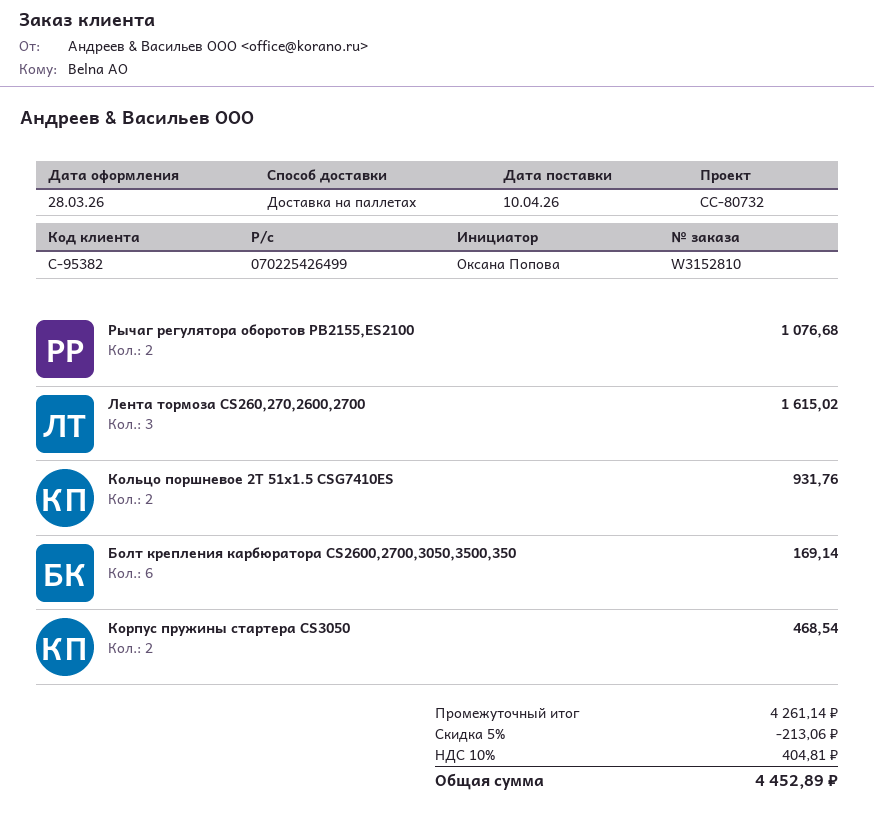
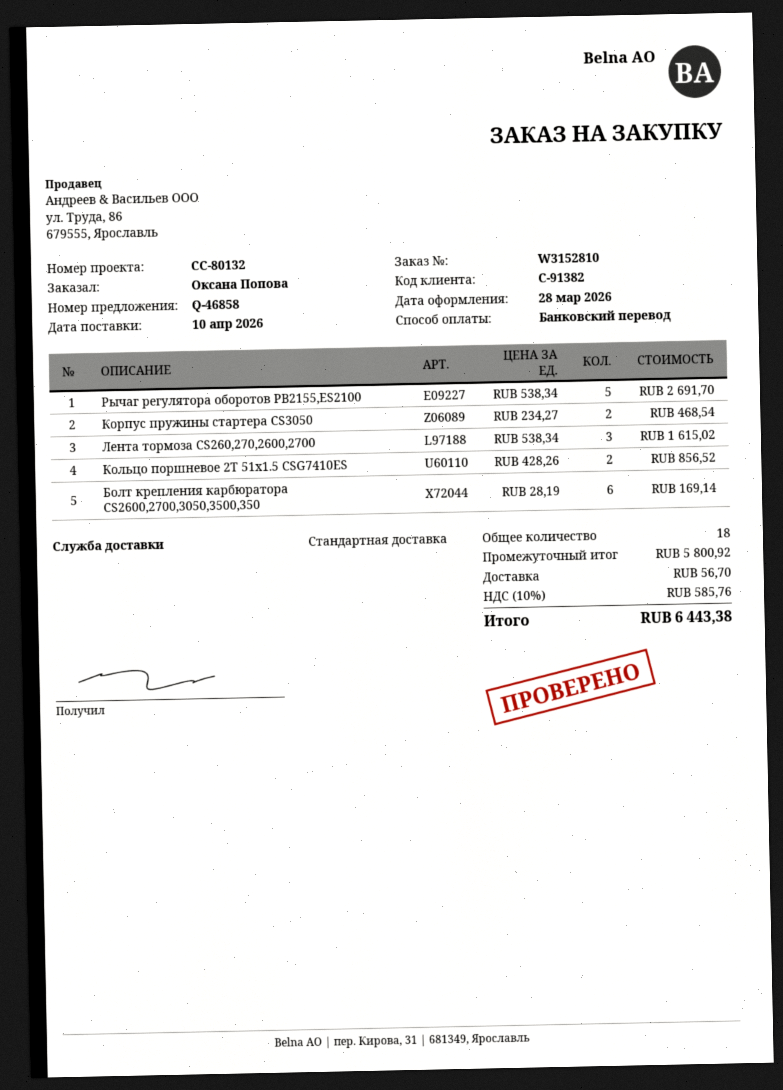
customer number: C-95382 -> C-91382
reference: CC-80732 -> CC-80132
shipping method: pallet freight -> standard
Рычаг регулятора оборотов РВ2155,ES2100: 2 for 1076.68 -> 5 for 2691.70
Кольцо поршневое 2T 51x1.5 CSG7410ES: 2 for 931.76 -> 2 for 856.52
subtotal: 4261.14 -> 5800.92
discount: 5% = 213.06 -> none
shipping: none -> 56.70
tax: 10% = 404.81 -> 10% = 585.76
total: 4452.89 -> 6443.38

